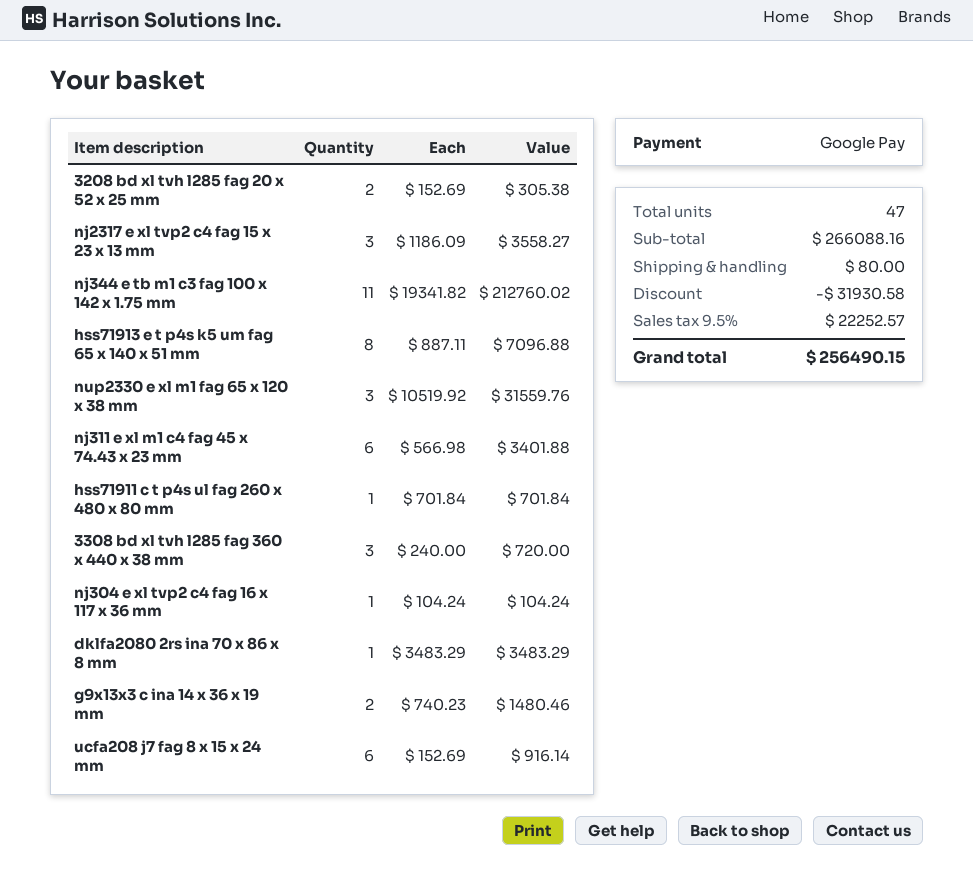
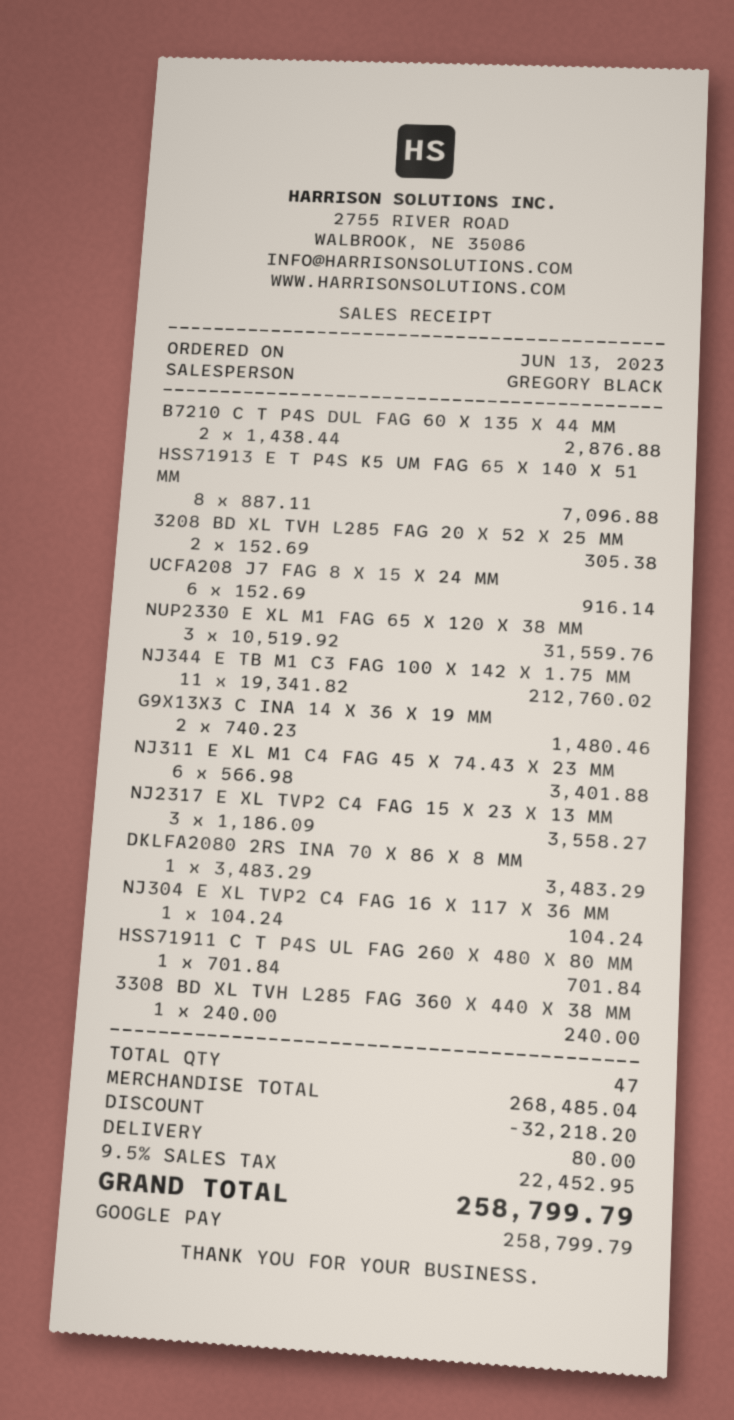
3308 bd xl tvh l285 fag 360 x 440 x 38 mm: 3 x 240.00 = 720.00 -> 1 x 240.00 = 240.00
B7210 C T P4S DUL FAG 60 X 135 X 44 MM: none -> 2 x 1438.44 = 2876.88
subtotal: 266088.16 -> 268485.04
discount: 31930.58 -> 32218.20
tax: 9.5% = 22252.57 -> 9.5% = 22452.95
total: 256490.15 -> 258799.79

